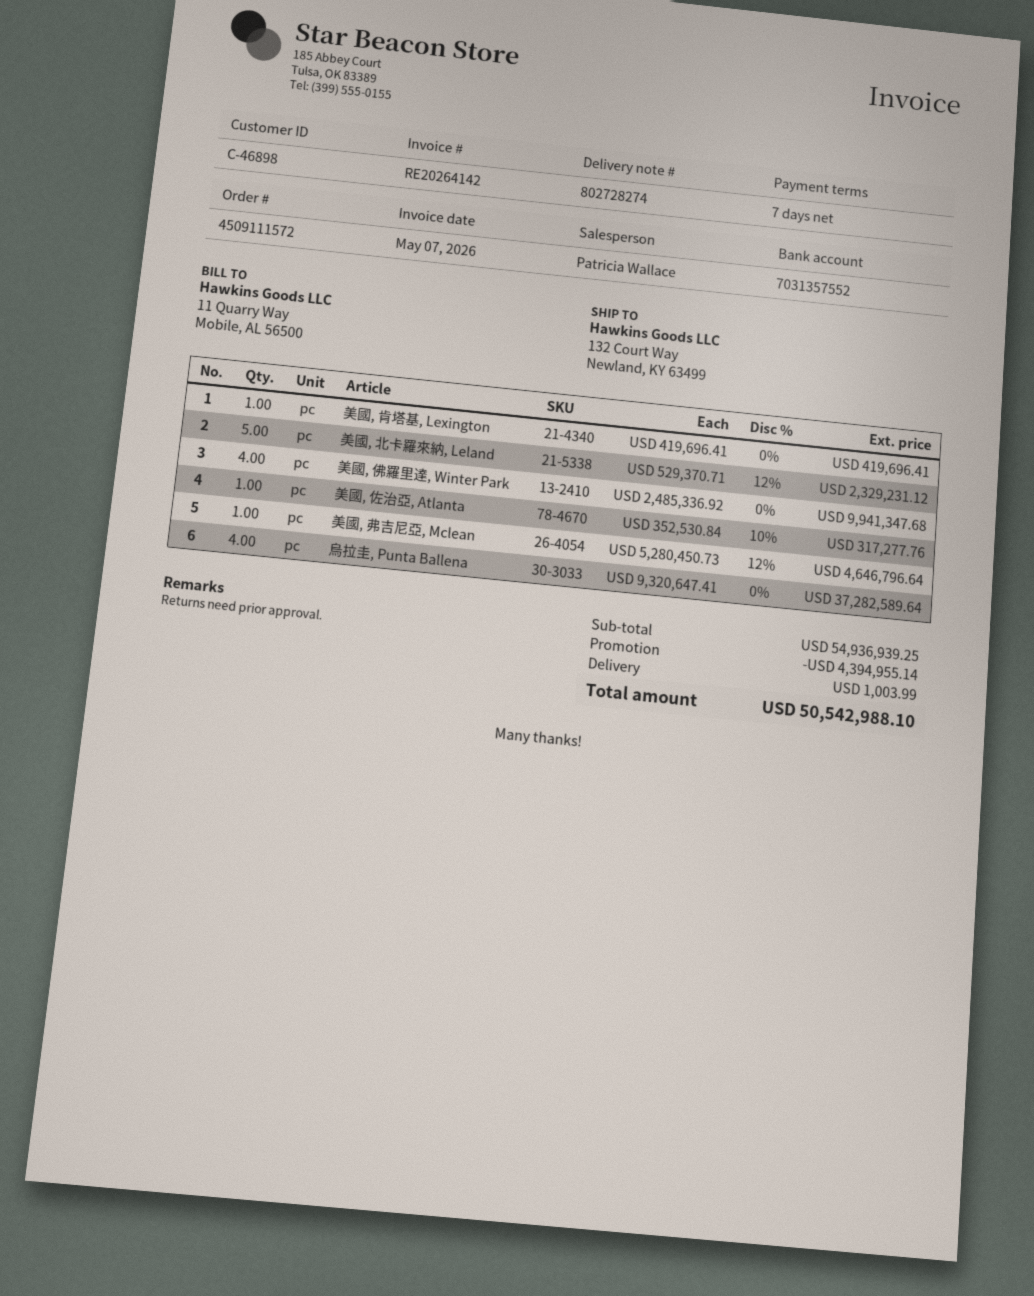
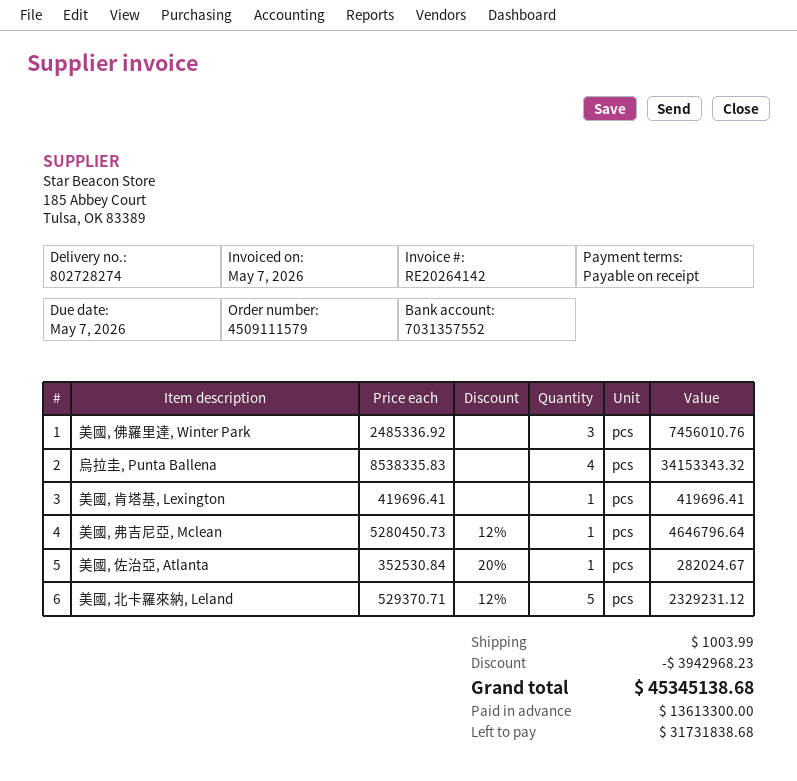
order number: 4509111572 -> 4509111579
payment terms: 7 days -> on receipt
美國, 佛羅里達, Winter Park: 4 x 2485336.92 = 9941347.68 -> 3 x 2485336.92 = 7456010.76
美國, 佐治亞, Atlanta: 1 x 352530.84 - 10% = 317277.76 -> 1 x 352530.84 - 20% = 282024.67
烏拉圭, Punta Ballena: 4 x 9320647.41 = 37282589.64 -> 4 x 8538335.83 = 34153343.32
discount: 4394955.14 -> 3942968.23
total: 50542988.10 -> 45345138.68

